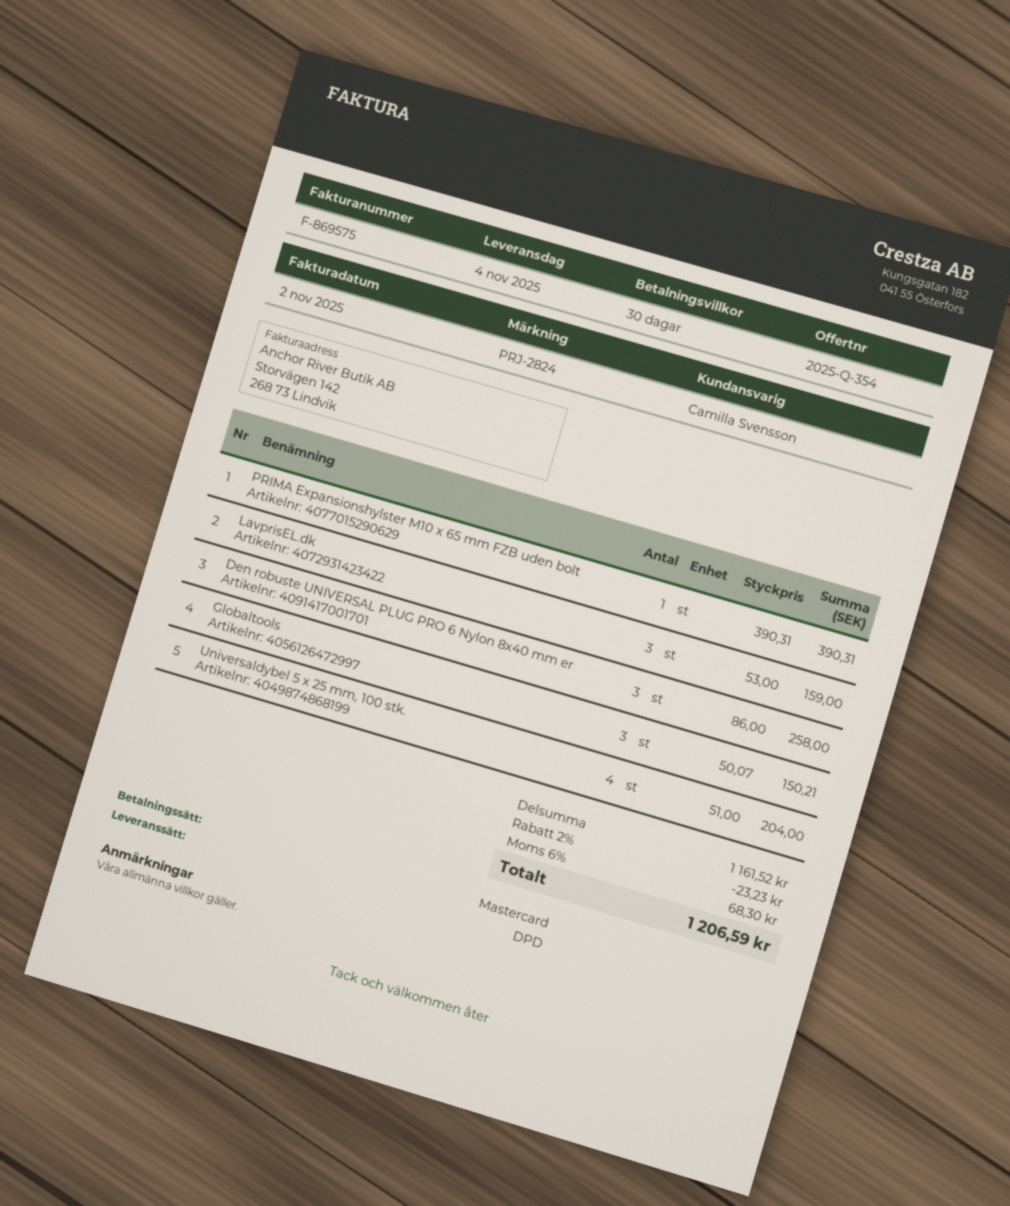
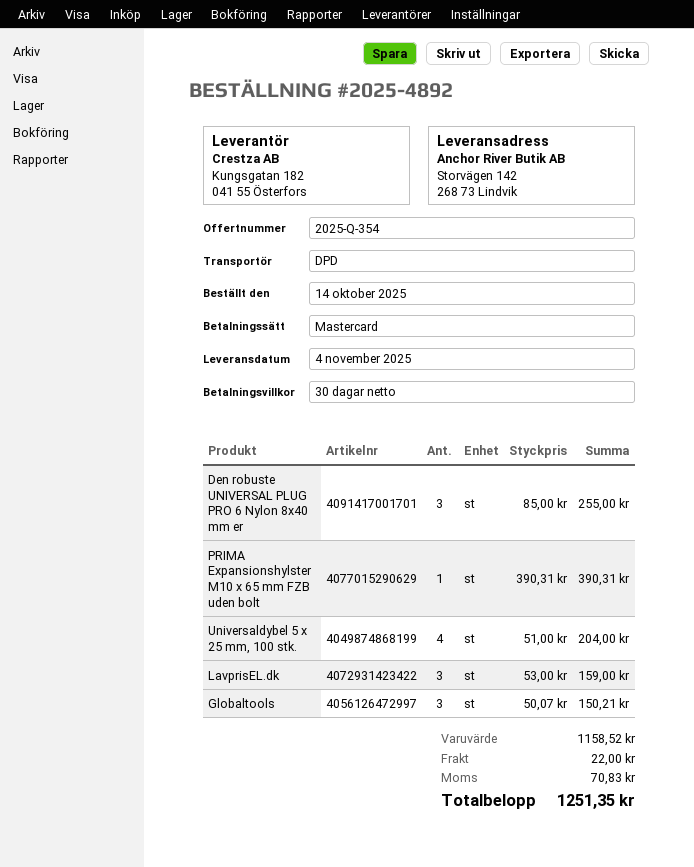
Den robuste UNIVERSAL PLUG PRO 6 Nylon 8x40 mm er: 3 x 86.00 = 258.00 -> 3 x 85.00 = 255.00
subtotal: 1161.52 -> 1158.52
discount: 2% = 23.23 -> none
shipping: none -> 22.00
tax: 68.30 -> 70.83
total: 1206.59 -> 1251.35

